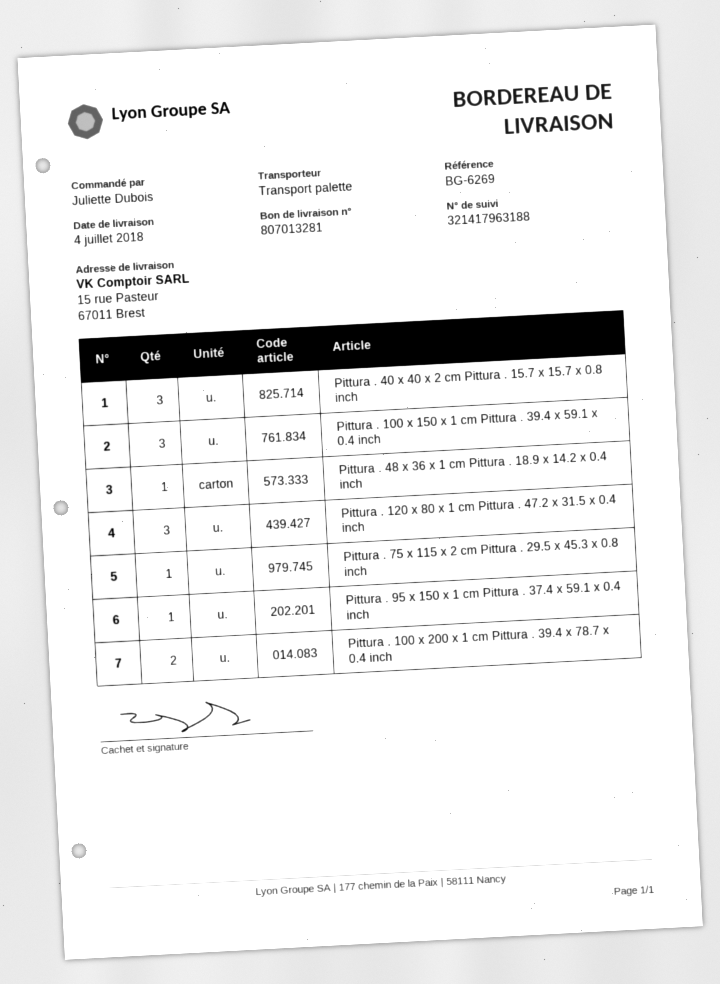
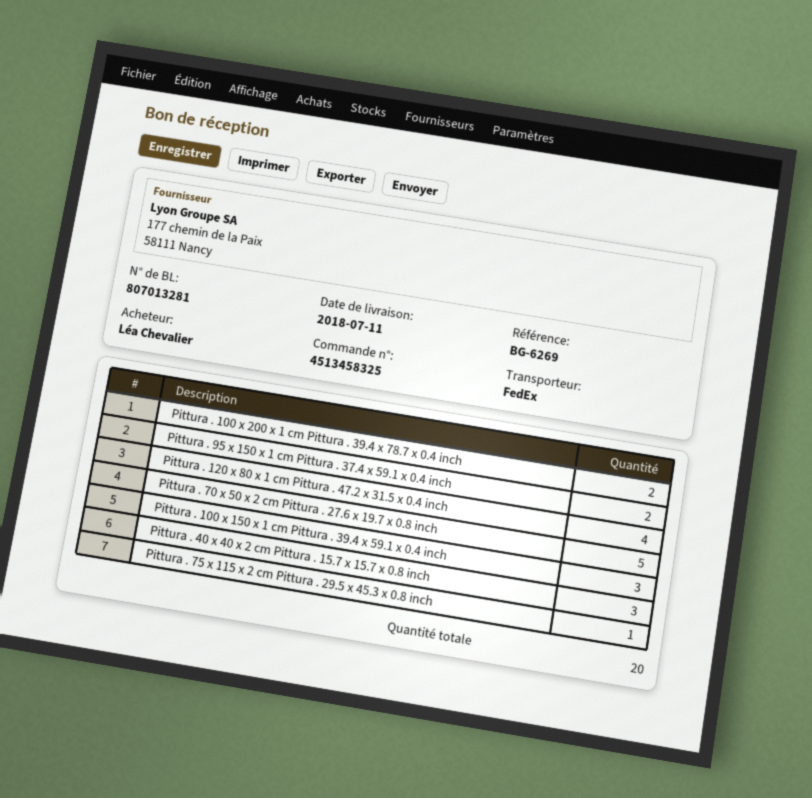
delivery date: 2018-07-04 -> 2018-07-11
ordered by: Juliette Dubois -> Léa Chevalier
shipping method: pallet freight -> FedEx
Pittura . 48 x 36 x 1 cm Pittura . 18.9 x 14.2 x 0.4 inch: 1 -> none
Pittura . 120 x 80 x 1 cm Pittura . 47.2 x 31.5 x 0.4 inch: 3 -> 4
Pittura . 95 x 150 x 1 cm Pittura . 37.4 x 59.1 x 0.4 inch: 1 -> 2
Pittura . 70 x 50 x 2 cm Pittura . 27.6 x 19.7 x 0.8 inch: none -> 5

